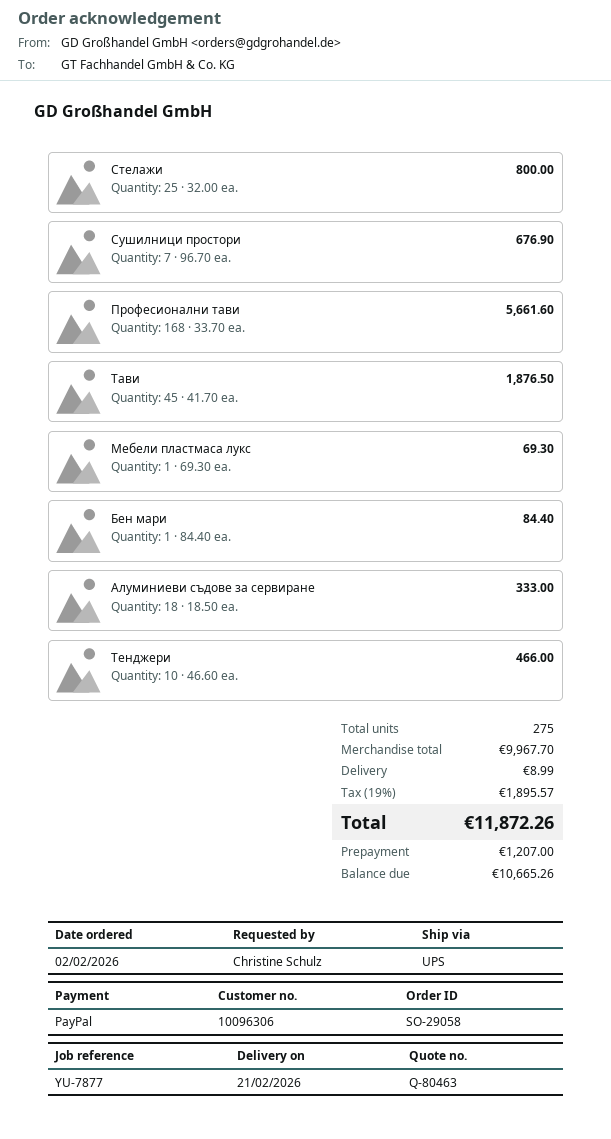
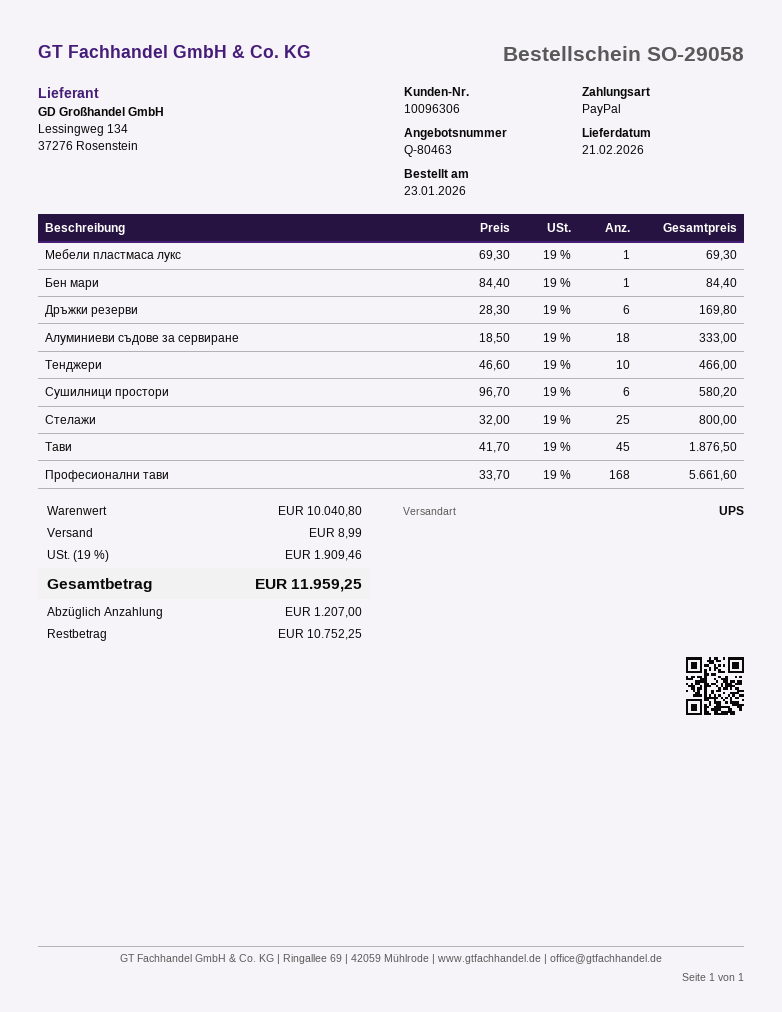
order date: 2026-02-02 -> 2026-01-23
Сушилници простори: 7 x 96.70 = 676.90 -> 6 x 96.70 = 580.20
Дръжки резерви: none -> 6 x 28.30 = 169.80
subtotal: 9967.70 -> 10040.80
tax: 19% = 1895.57 -> 19% = 1909.46
total: 11872.26 -> 11959.25
balance: 10665.26 -> 10752.25

